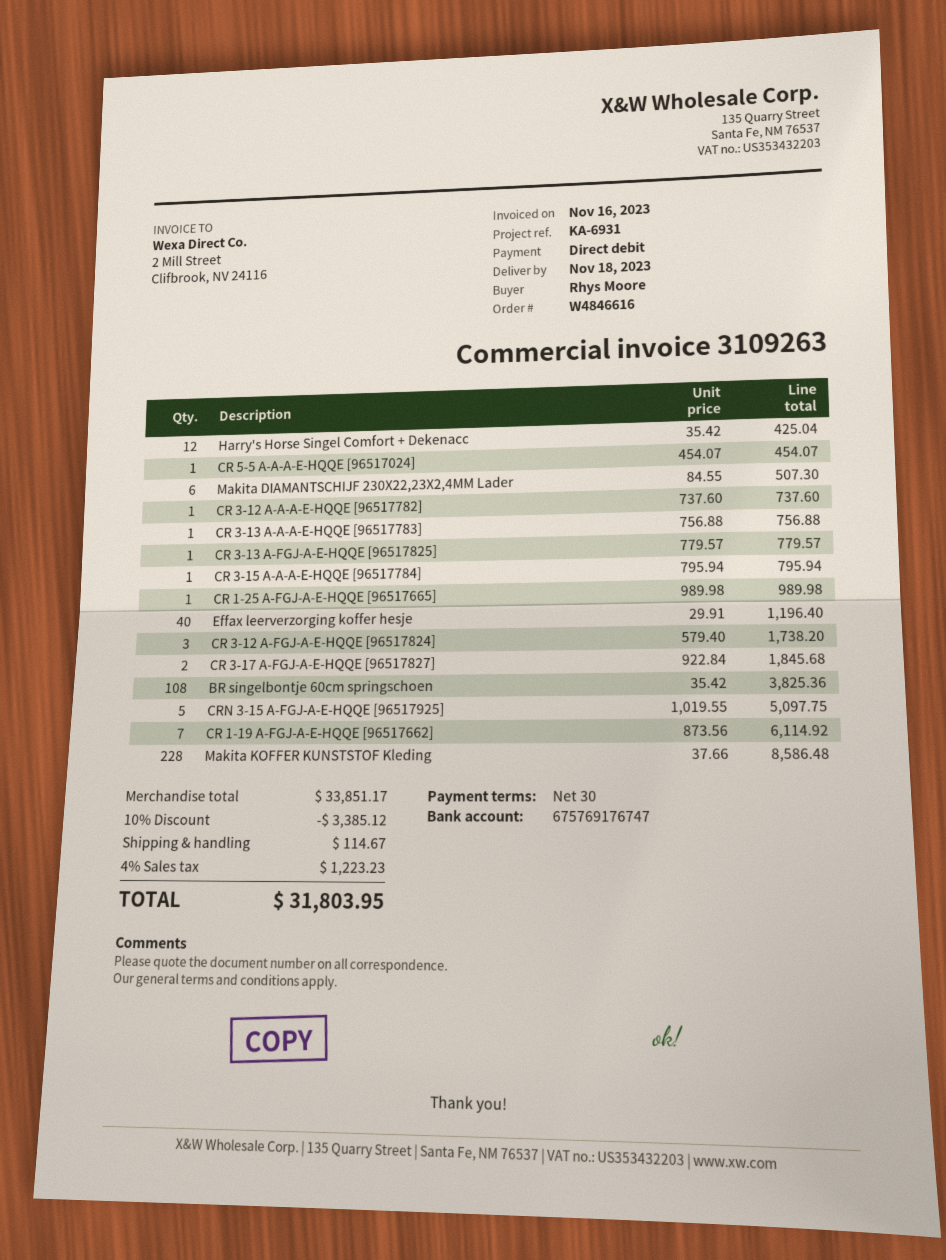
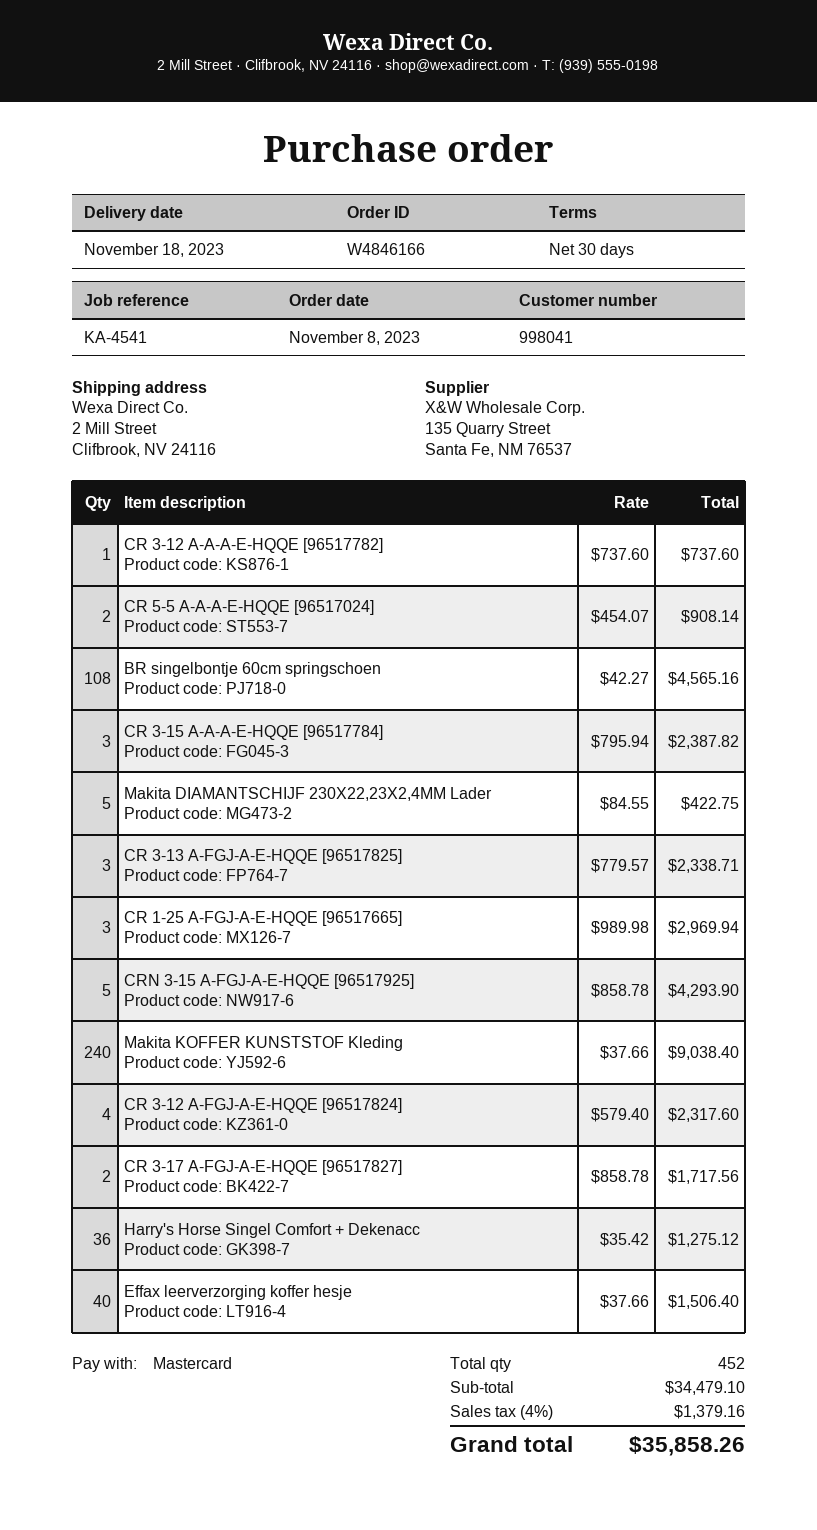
order number: W4846616 -> W4846166
reference: KA-6931 -> KA-4541
payment method: direct debit -> Mastercard
Harry's Horse Singel Comfort + Dekenacc: 12 x 35.42 = 425.04 -> 36 x 35.42 = 1275.12
CR 5-5 A-A-A-E-HQQE [96517024]: 1 x 454.07 = 454.07 -> 2 x 454.07 = 908.14
Makita DIAMANTSCHIJF 230X22,23X2,4MM Lader: 6 x 84.55 = 507.30 -> 5 x 84.55 = 422.75
CR 3-13 A-A-A-E-HQQE [96517783]: 1 x 756.88 = 756.88 -> none
CR 3-13 A-FGJ-A-E-HQQE [96517825]: 1 x 779.57 = 779.57 -> 3 x 779.57 = 2338.71
CR 3-15 A-A-A-E-HQQE [96517784]: 1 x 795.94 = 795.94 -> 3 x 795.94 = 2387.82
CR 1-25 A-FGJ-A-E-HQQE [96517665]: 1 x 989.98 = 989.98 -> 3 x 989.98 = 2969.94
Effax leerverzorging koffer hesje: 40 x 29.91 = 1196.40 -> 40 x 37.66 = 1506.40
CR 3-12 A-FGJ-A-E-HQQE [96517824]: 3 x 579.40 = 1738.20 -> 4 x 579.40 = 2317.60
CR 3-17 A-FGJ-A-E-HQQE [96517827]: 2 x 922.84 = 1845.68 -> 2 x 858.78 = 1717.56
BR singelbontje 60cm springschoen: 108 x 35.42 = 3825.36 -> 108 x 42.27 = 4565.16
CRN 3-15 A-FGJ-A-E-HQQE [96517925]: 5 x 1019.55 = 5097.75 -> 5 x 858.78 = 4293.90
CR 1-19 A-FGJ-A-E-HQQE [96517662]: 7 x 873.56 = 6114.92 -> none
Makita KOFFER KUNSTSTOF Kleding: 228 x 37.66 = 8586.48 -> 240 x 37.66 = 9038.40
subtotal: 33851.17 -> 34479.10
discount: 10% = 3385.12 -> none
shipping: 114.67 -> none
tax: 4% = 1223.23 -> 4% = 1379.16
total: 31803.95 -> 35858.26

